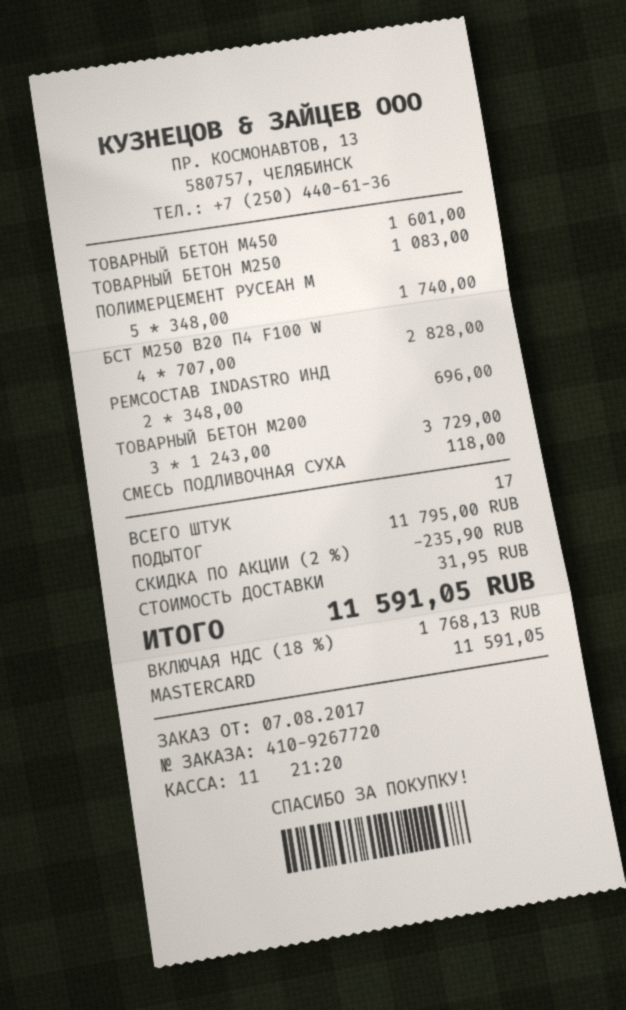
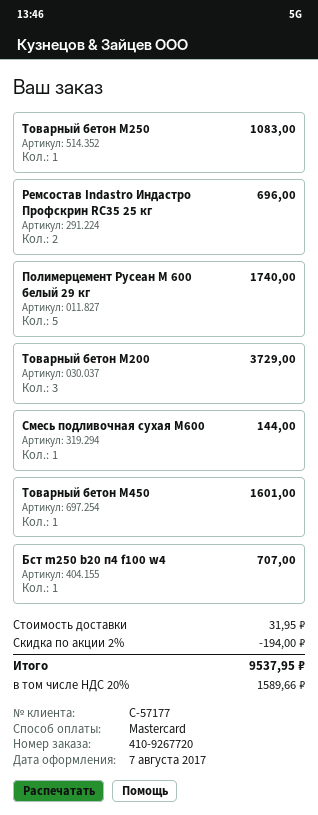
БСТ M250 B20 П4 F100 W: 4 for 2828.00 -> 1 for 707.00
СМЕСЬ ПОДЛИВОЧНАЯ СУХА: 1 for 118.00 -> 1 for 144.00
discount: 2% = 235.90 -> 2% = 194.00
tax: 18% = 1768.13 -> 20% = 1589.66
total: 11591.05 -> 9537.95

